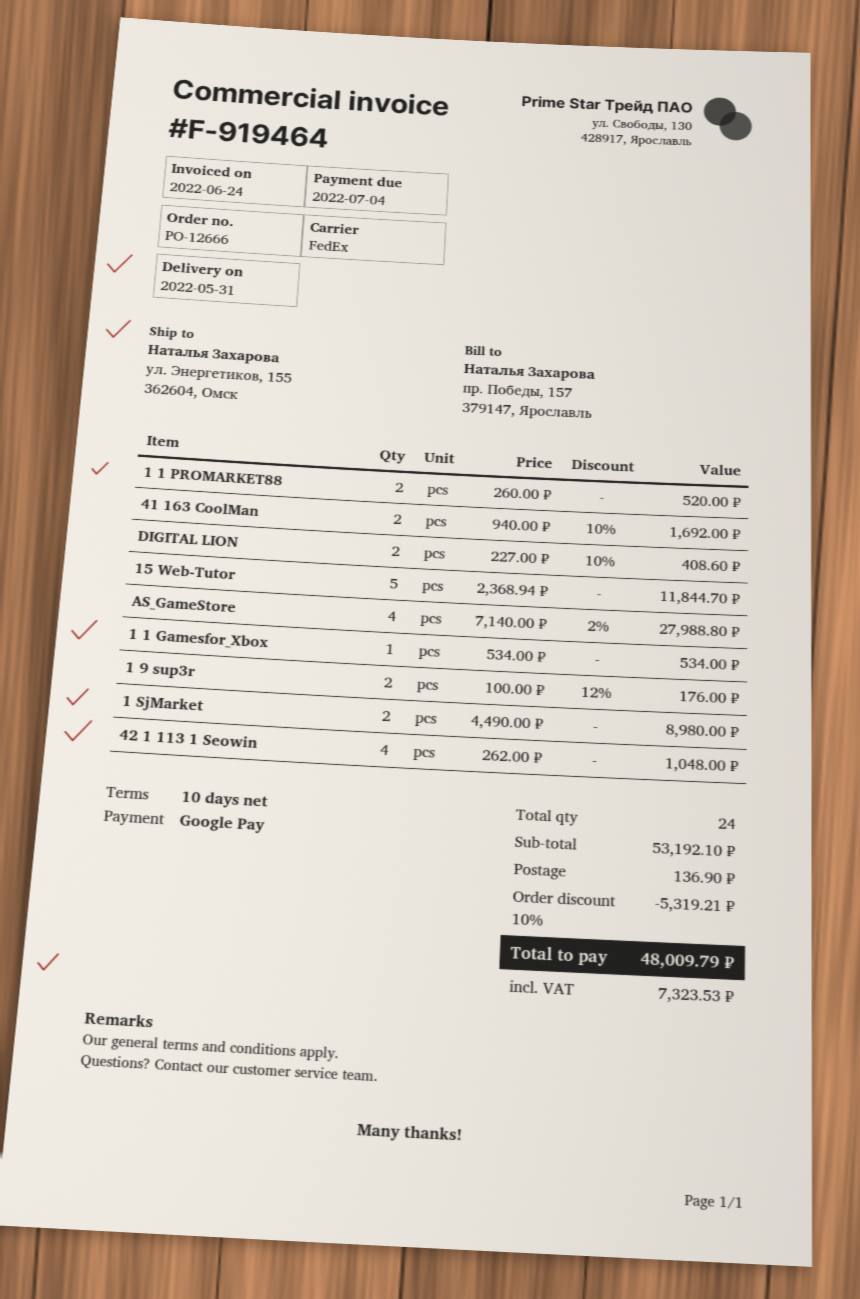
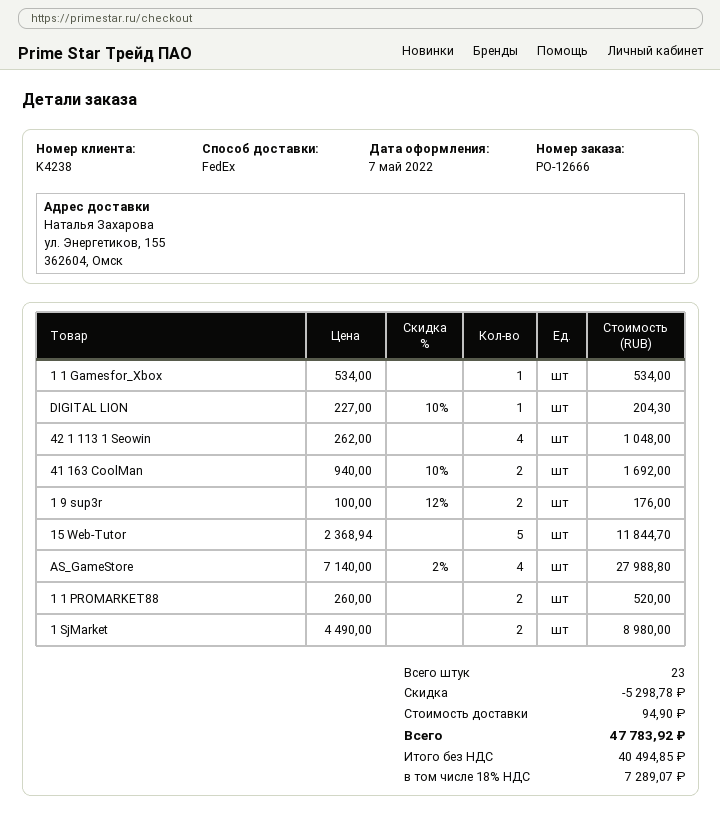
DIGITAL LION: 2 x 227.00 - 10% = 408.60 -> 1 x 227.00 - 10% = 204.30
total quantity: 24 -> 23
discount: 5319.21 -> 5298.78
shipping: 136.90 -> 94.90
tax: 7323.53 -> 7289.07
total: 48009.79 -> 47783.92

